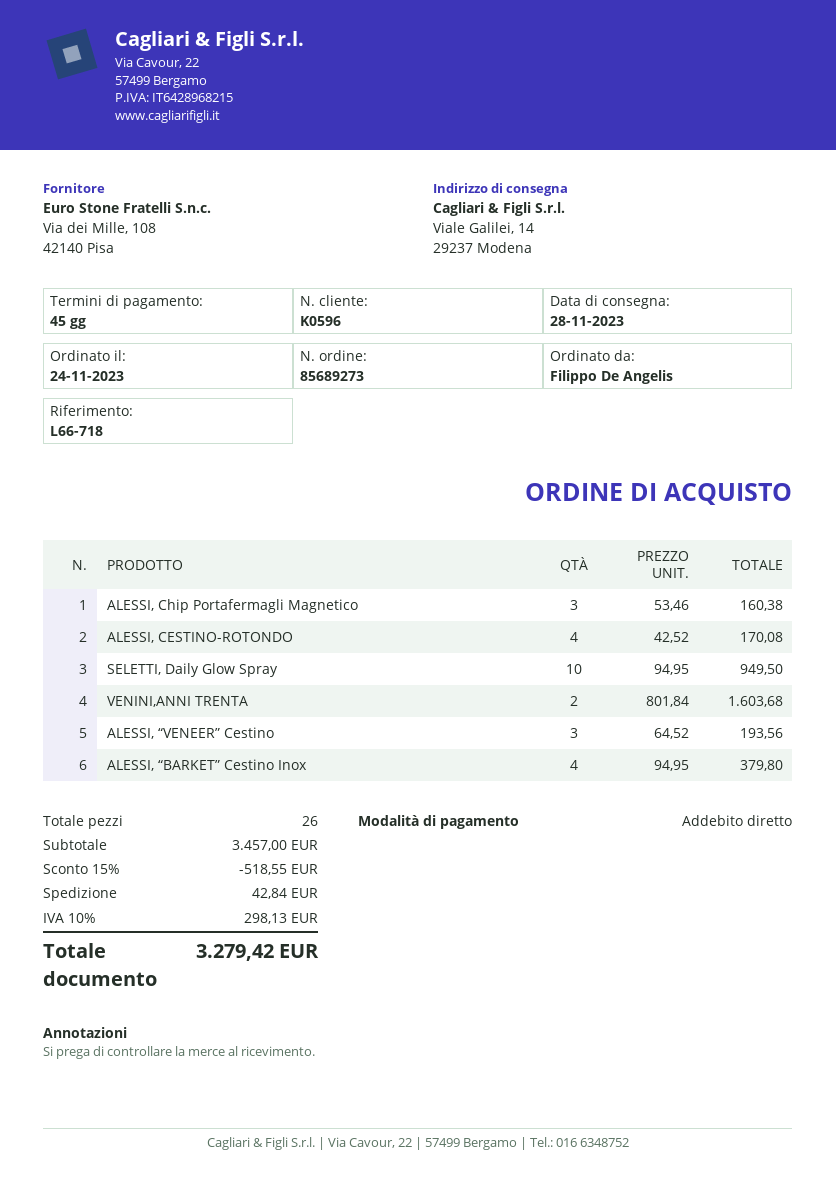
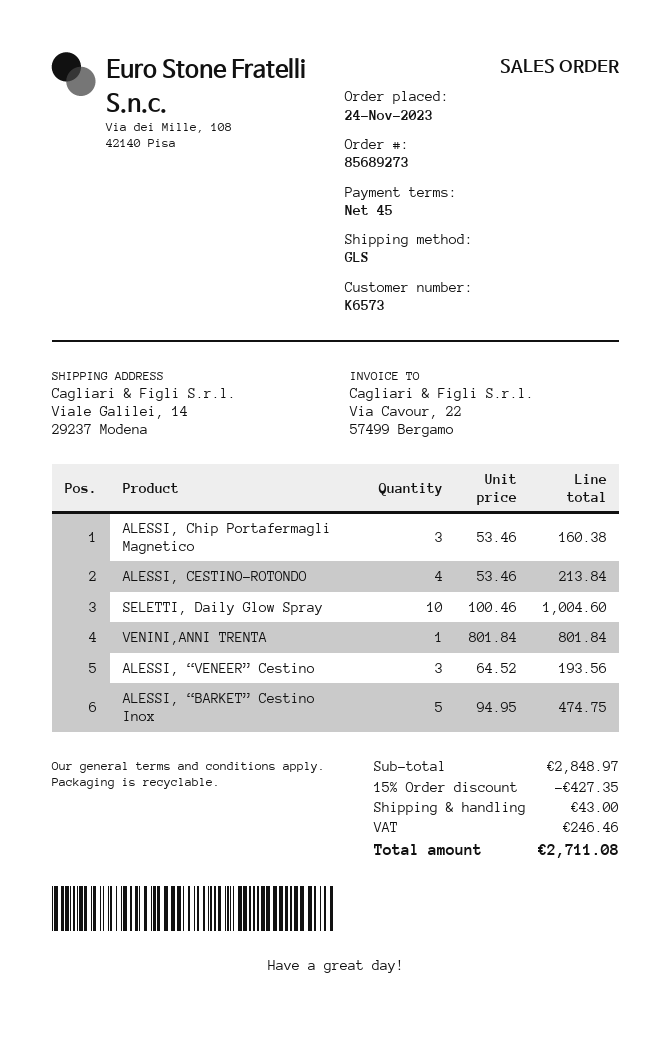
customer number: K0596 -> K6573
ALESSI, CESTINO-ROTONDO: 4 x 42.52 = 170.08 -> 4 x 53.46 = 213.84
SELETTI, Daily Glow Spray: 10 x 94.95 = 949.50 -> 10 x 100.46 = 1004.60
VENINI,ANNI TRENTA: 2 x 801.84 = 1603.68 -> 1 x 801.84 = 801.84
ALESSI, “BARKET” Cestino Inox: 4 x 94.95 = 379.80 -> 5 x 94.95 = 474.75
subtotal: 3457.00 -> 2848.97
discount: 15% = 518.55 -> 15% = 427.35
shipping: 42.84 -> 43.00
tax: 298.13 -> 246.46
total: 3279.42 -> 2711.08

